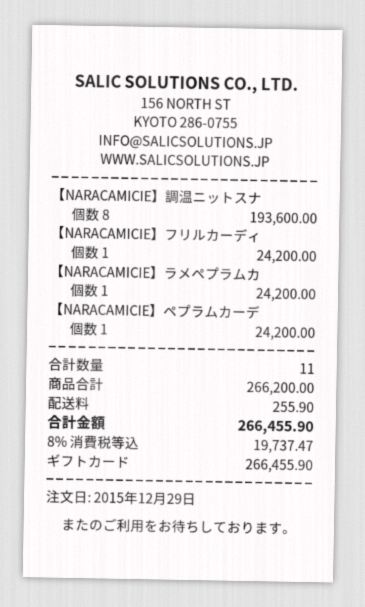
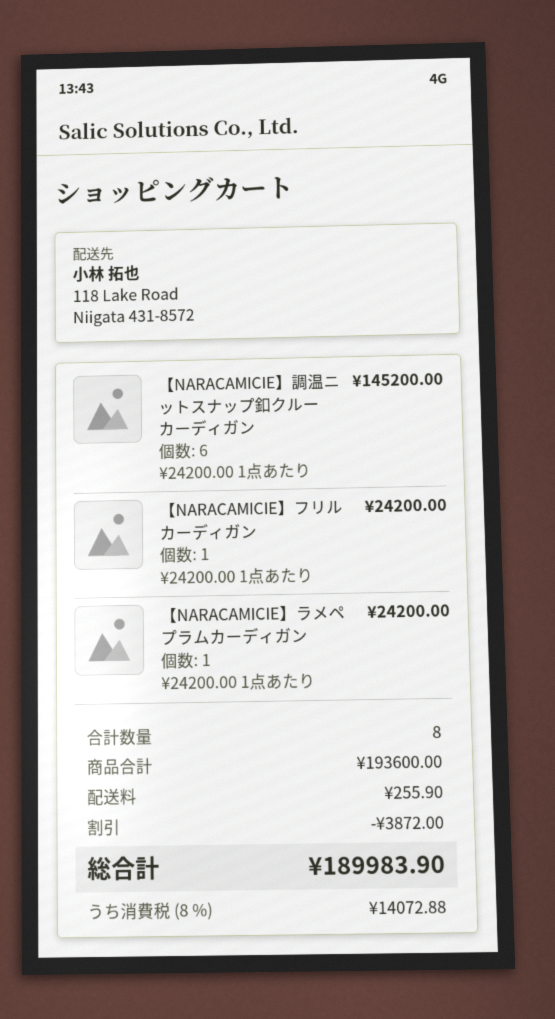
【NARACAMICIE】調温ニットスナ: 8 for 193600.00 -> 6 for 145200.00
【NARACAMICIE】ペプラムカーデ: 1 for 24200.00 -> none
total quantity: 11 -> 8
subtotal: 266200.00 -> 193600.00
discount: none -> 3872.00
tax: 8% = 19737.47 -> 8% = 14072.88
total: 266455.90 -> 189983.90

